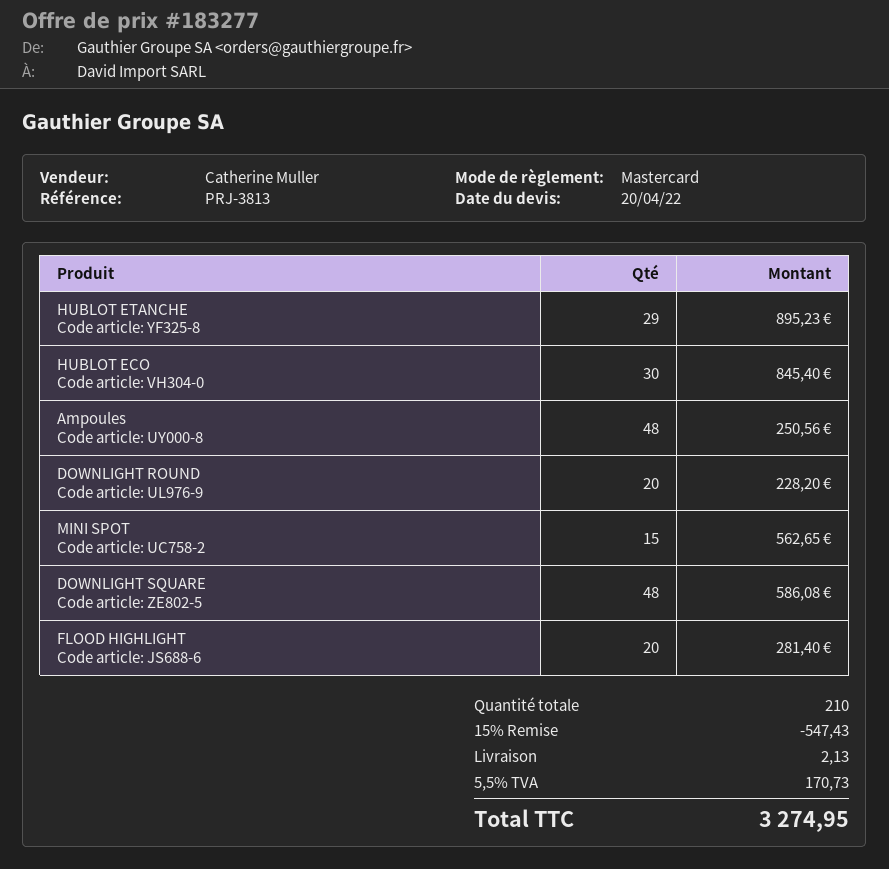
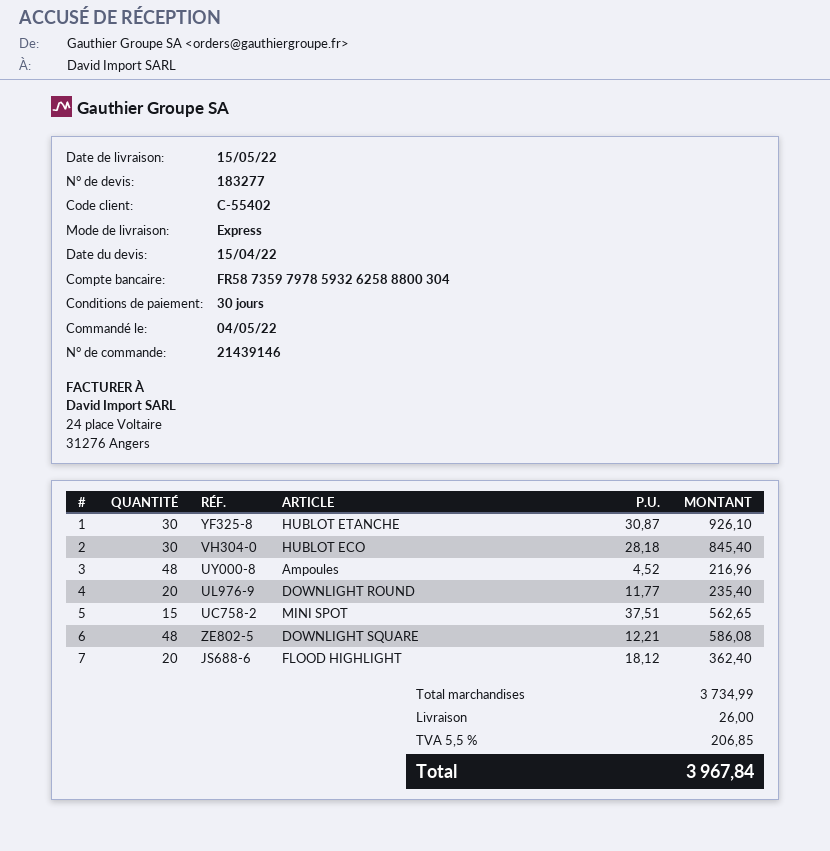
quote date: 2022-04-20 -> 2022-04-15
HUBLOT ETANCHE: 29 for 895.23 -> 30 for 926.10
Ampoules: 48 for 250.56 -> 48 for 216.96
DOWNLIGHT ROUND: 20 for 228.20 -> 20 for 235.40
FLOOD HIGHLIGHT: 20 for 281.40 -> 20 for 362.40
discount: 15% = 547.43 -> none
shipping: 2.13 -> 26.00
tax: 5.5% = 170.73 -> 5.5% = 206.85
total: 3274.95 -> 3967.84

